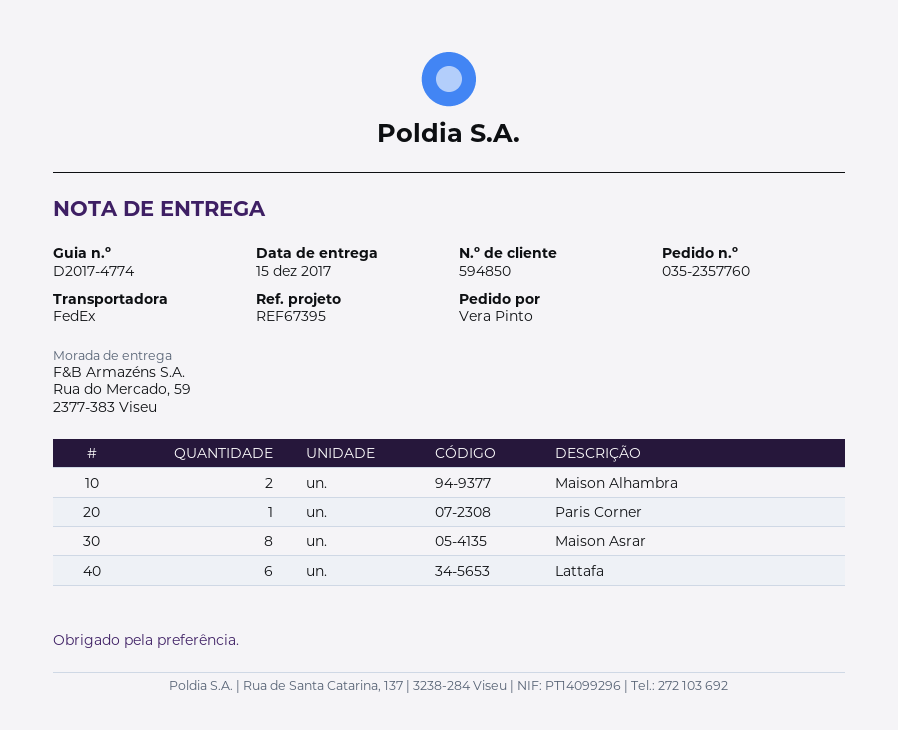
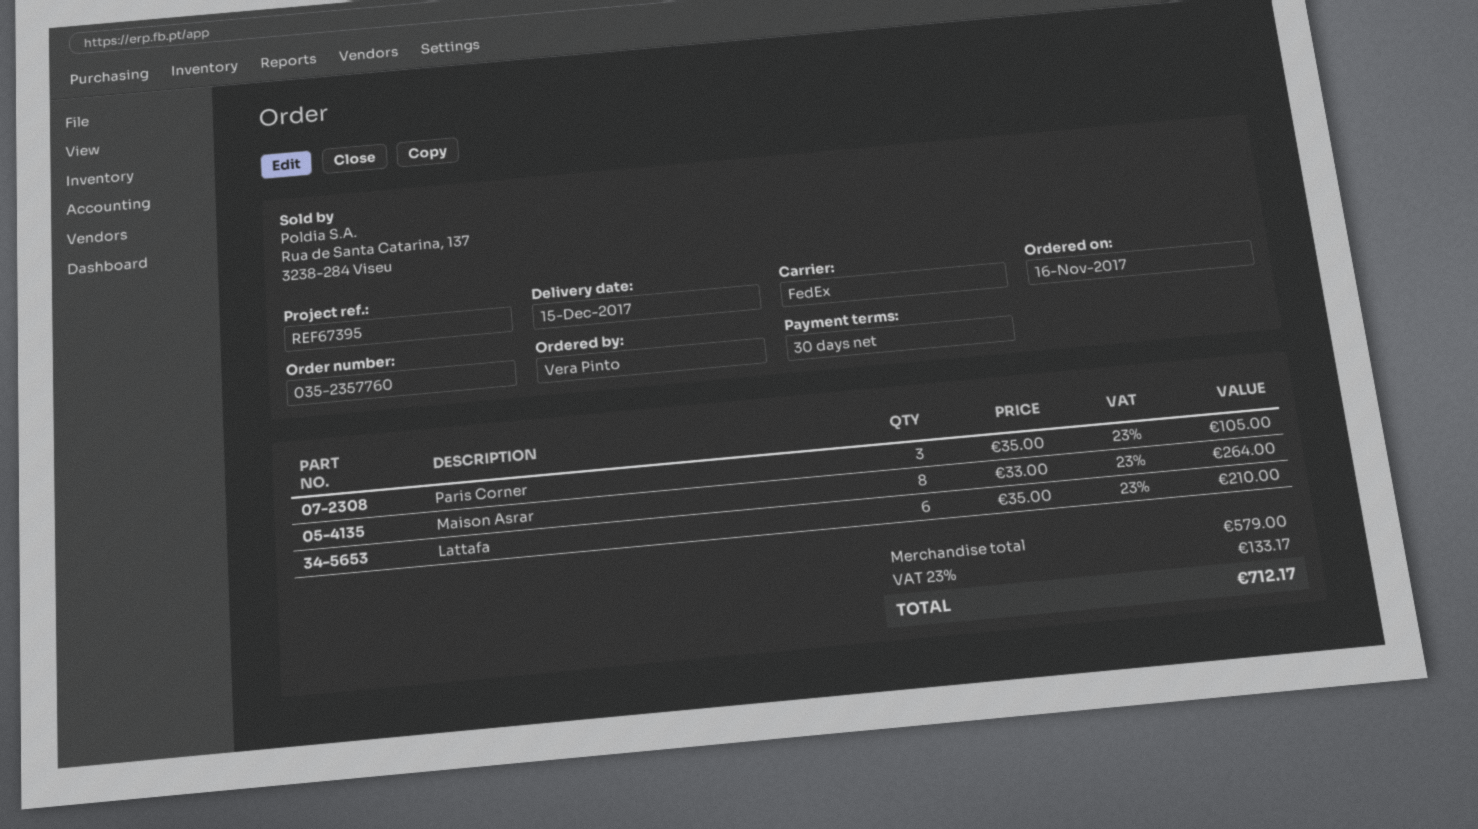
Maison Alhambra: 2 -> none
Paris Corner: 1 -> 3

